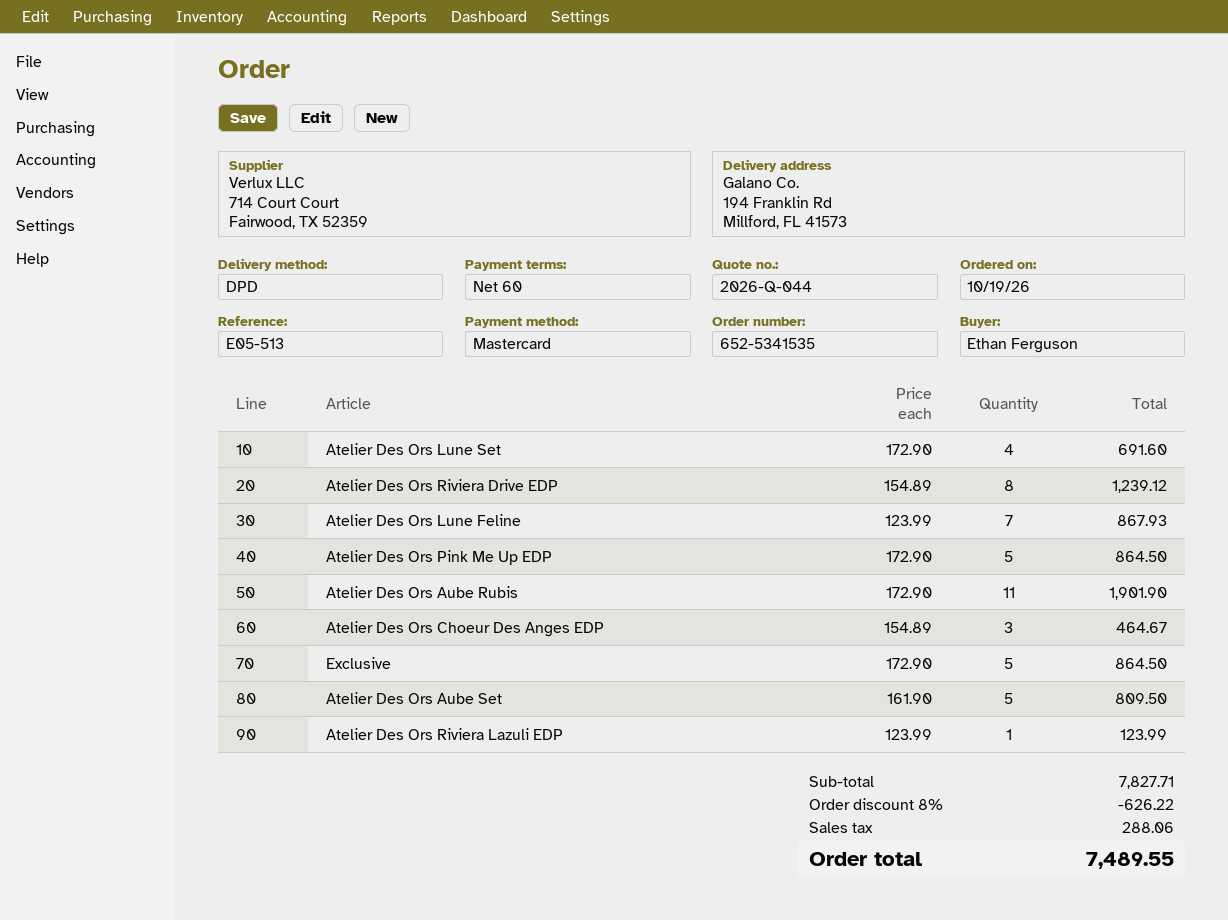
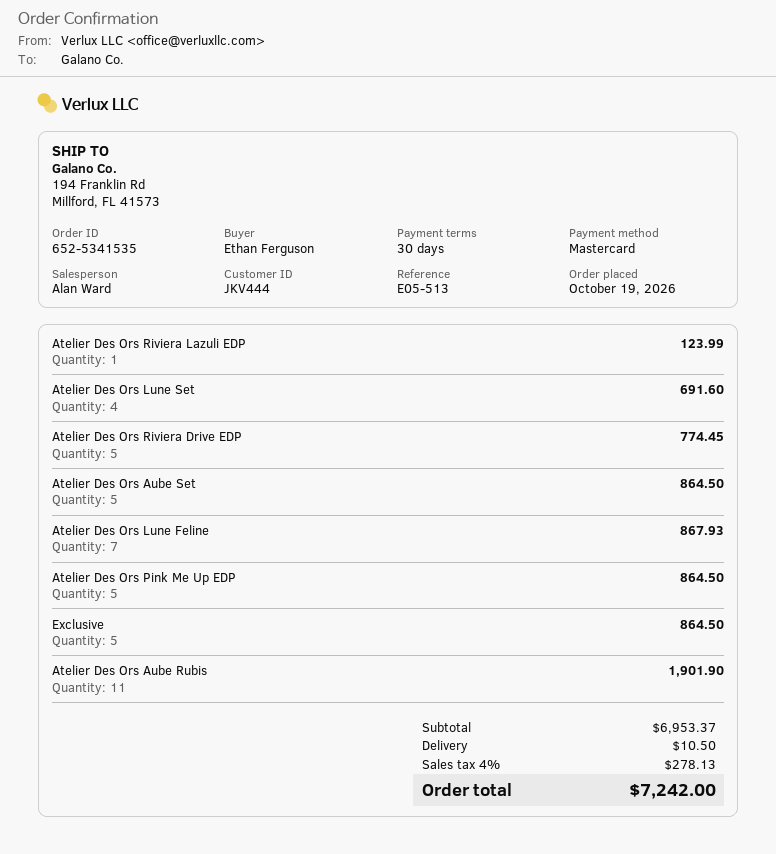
payment terms: 60 days -> 30 days
Atelier Des Ors Riviera Drive EDP: 8 for 1239.12 -> 5 for 774.45
Atelier Des Ors Choeur Des Anges EDP: 3 for 464.67 -> none
Atelier Des Ors Aube Set: 5 for 809.50 -> 5 for 864.50
subtotal: 7827.71 -> 6953.37
discount: 8% = 626.22 -> none
shipping: none -> 10.50
tax: 288.06 -> 278.13
total: 7489.55 -> 7242.00

